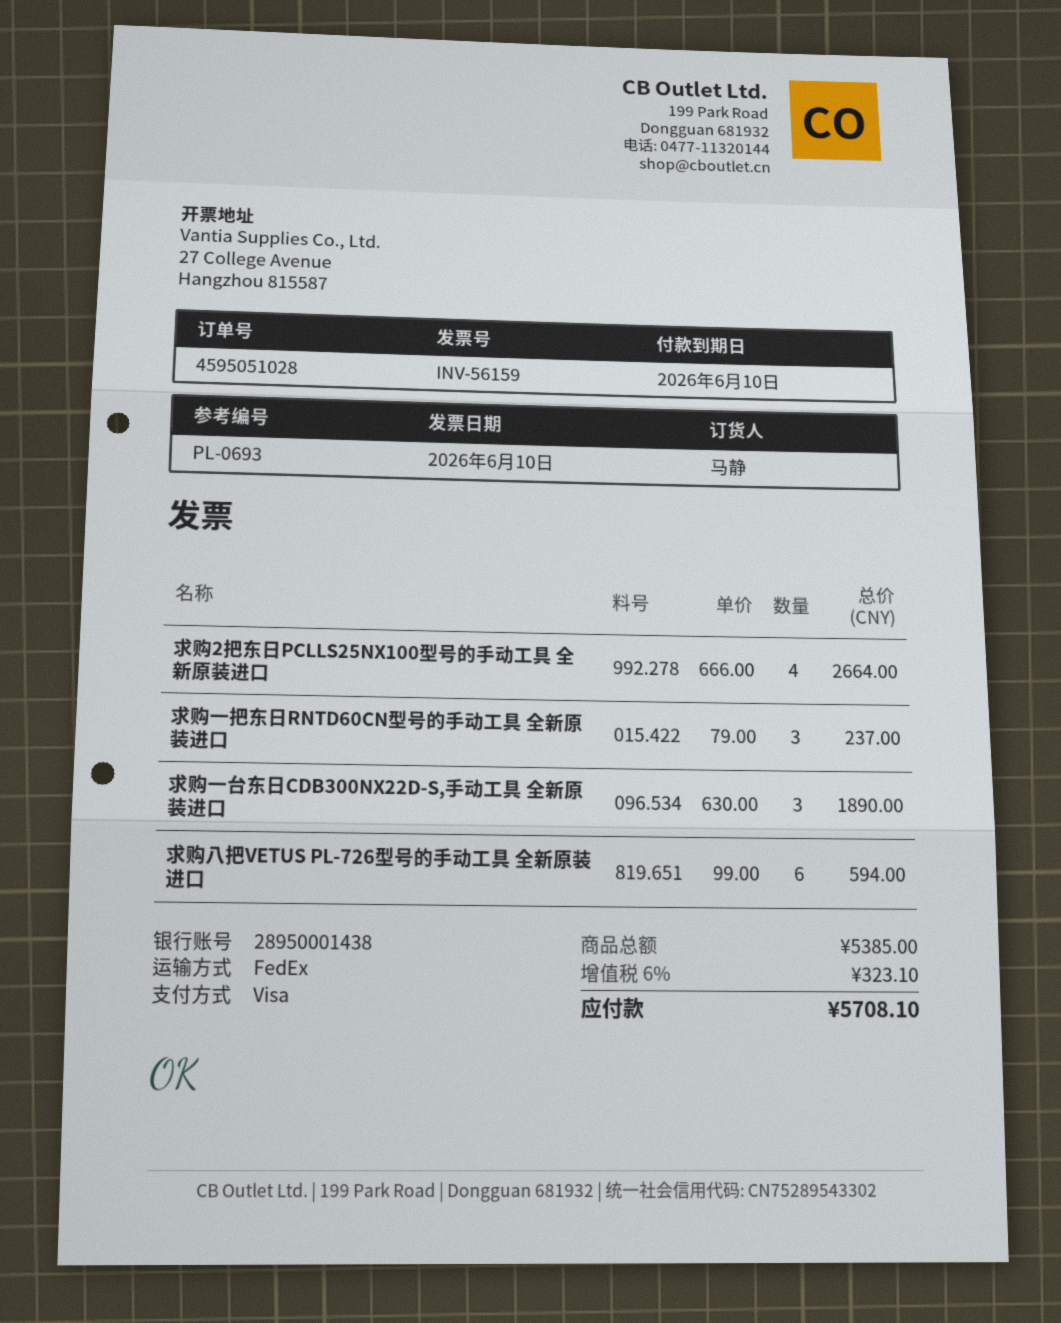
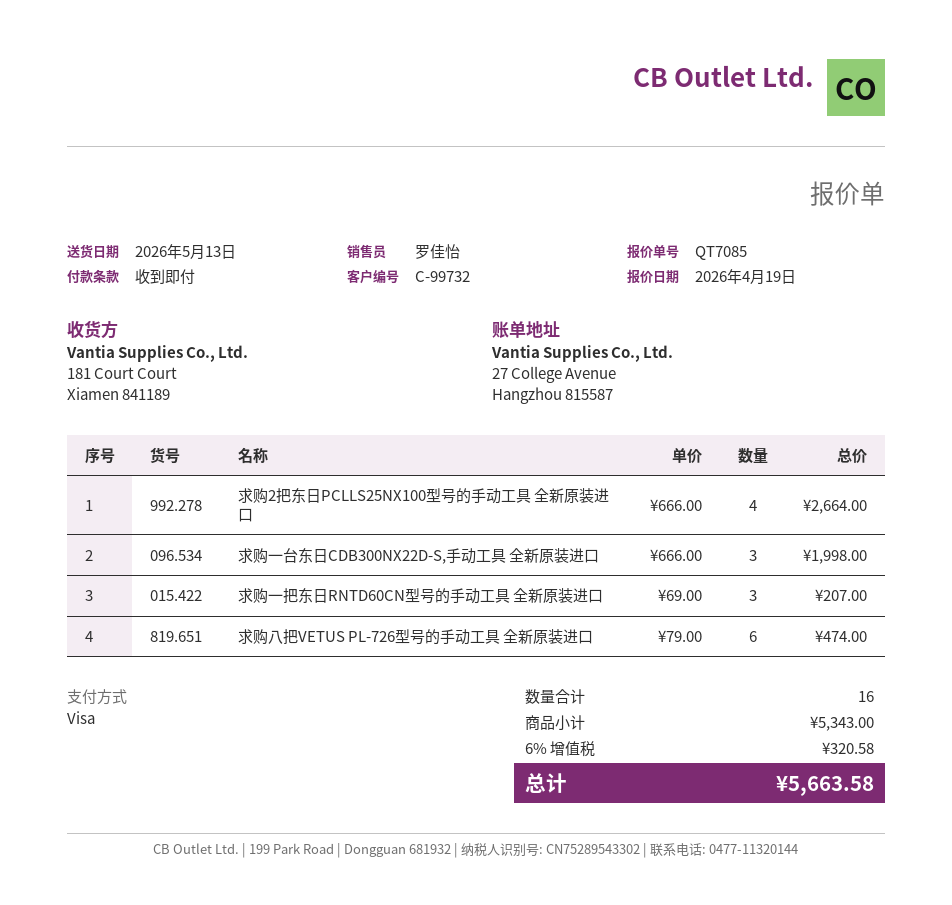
求购一把东日RNTD60CN型号的手动工具 全新原装进口: 3 x 79.00 = 237.00 -> 3 x 69.00 = 207.00
求购一台东日CDB300NX22D-S,手动工具 全新原装进口: 3 x 630.00 = 1890.00 -> 3 x 666.00 = 1998.00
求购八把VETUS PL-726型号的手动工具 全新原装进口: 6 x 99.00 = 594.00 -> 6 x 79.00 = 474.00
subtotal: 5385.00 -> 5343.00
tax: 6% = 323.10 -> 6% = 320.58
total: 5708.10 -> 5663.58

